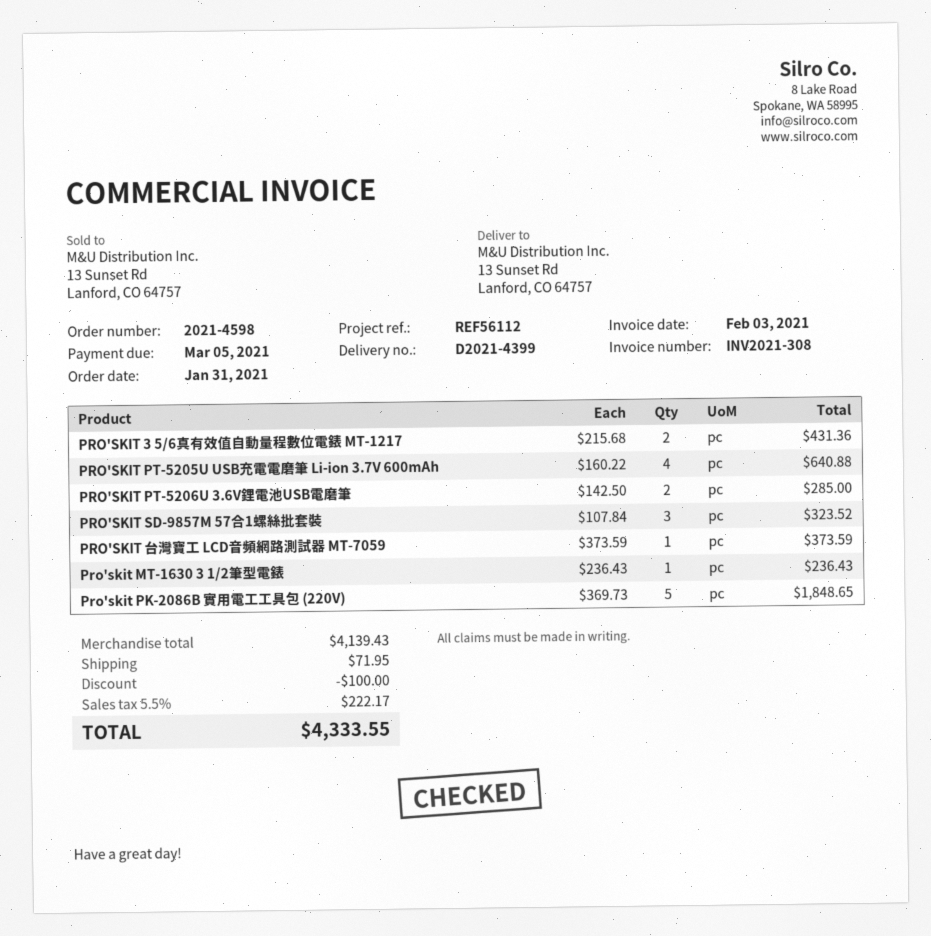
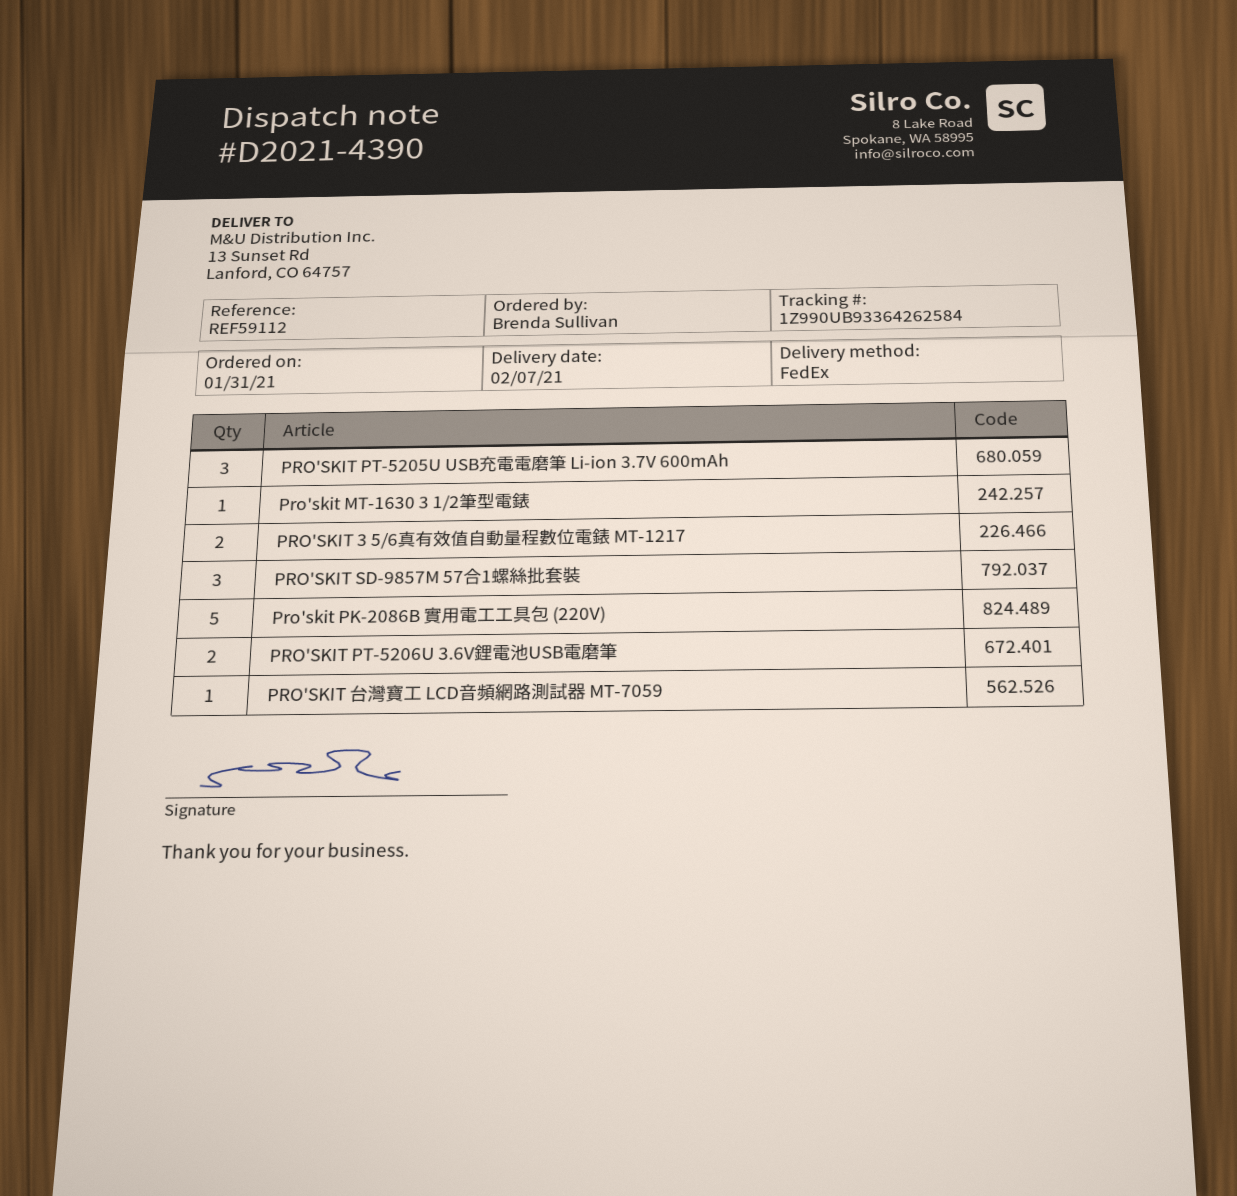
delivery note number: D2021-4399 -> D2021-4390
reference: REF56112 -> REF59112
PRO'SKIT PT-5205U USB充電電磨筆 Li-ion 3.7V 600mAh: 4 -> 3

